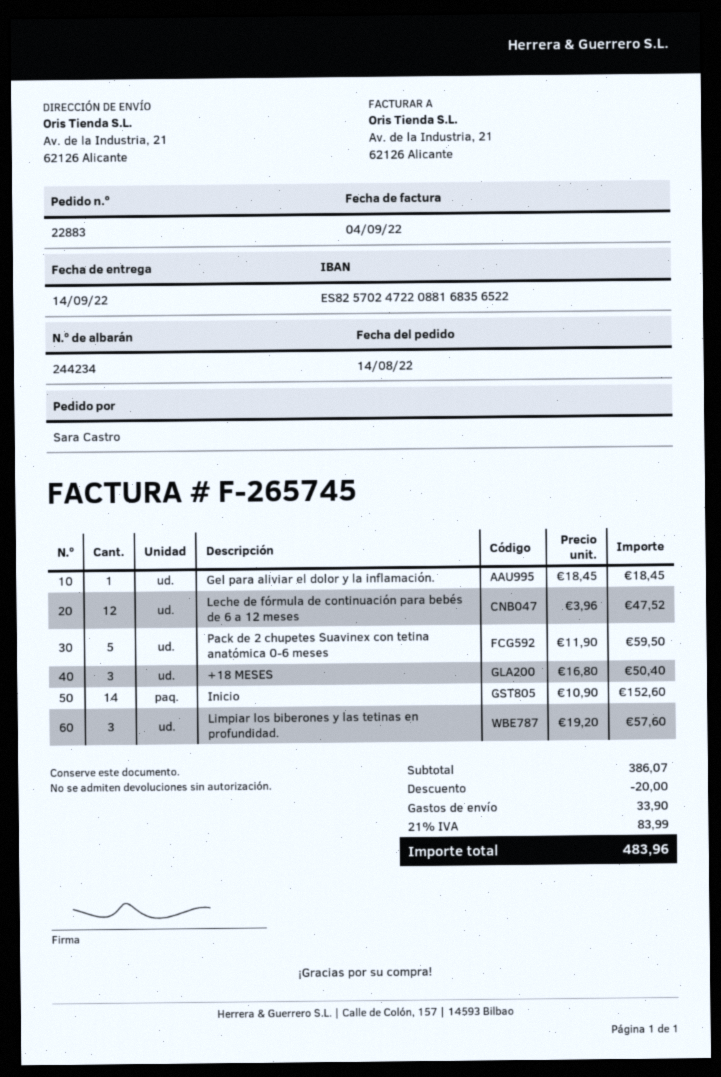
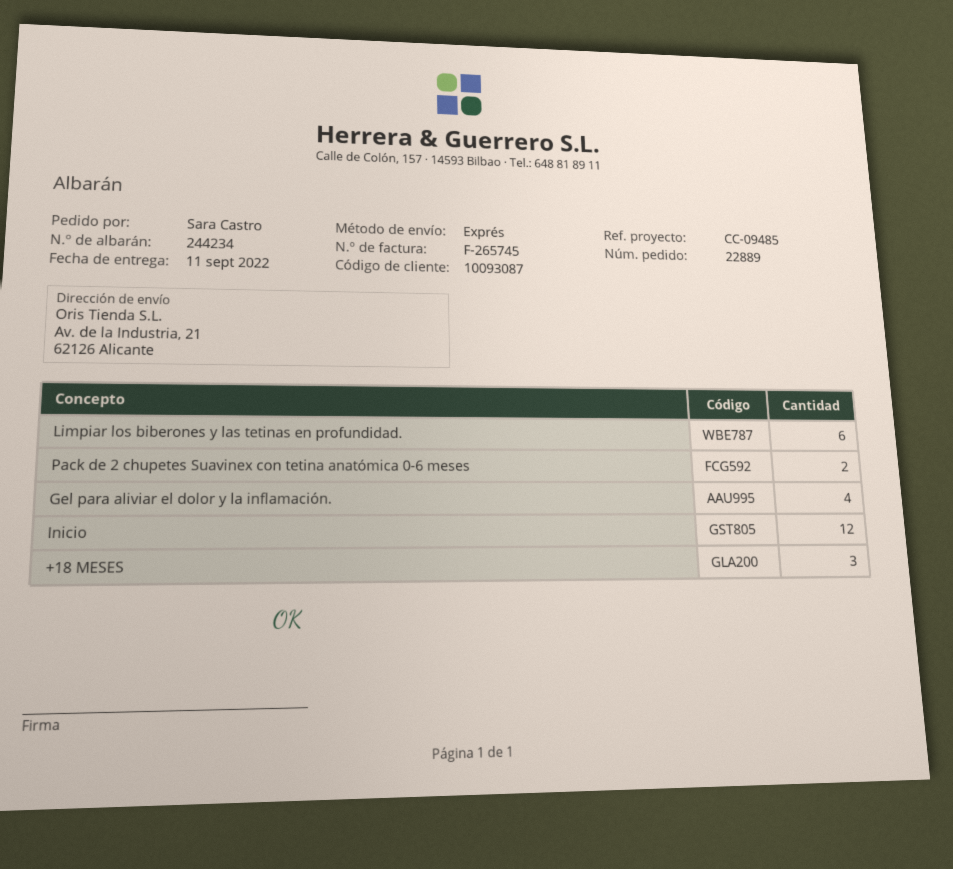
order number: 22883 -> 22889
delivery date: 2022-09-14 -> 2022-09-11
Gel para aliviar el dolor y la inflamación.: 1 -> 4
Leche de fórmula de continuación para bebés de 6 a 12 meses: 12 -> none
Pack de 2 chupetes Suavinex con tetina anatómica 0-6 meses: 5 -> 2
Inicio: 14 -> 12
Limpiar los biberones y las tetinas en profundidad.: 3 -> 6

